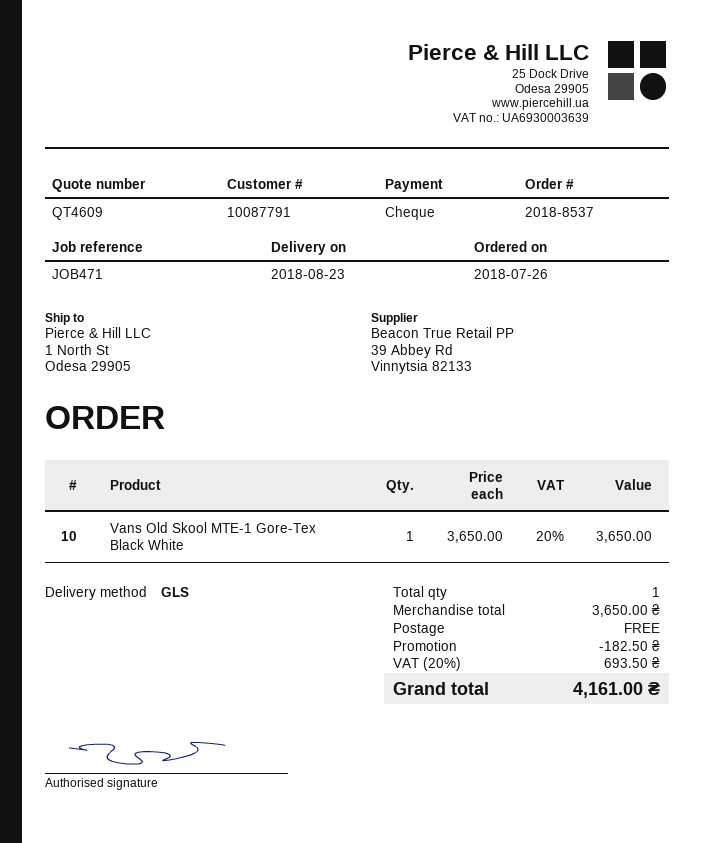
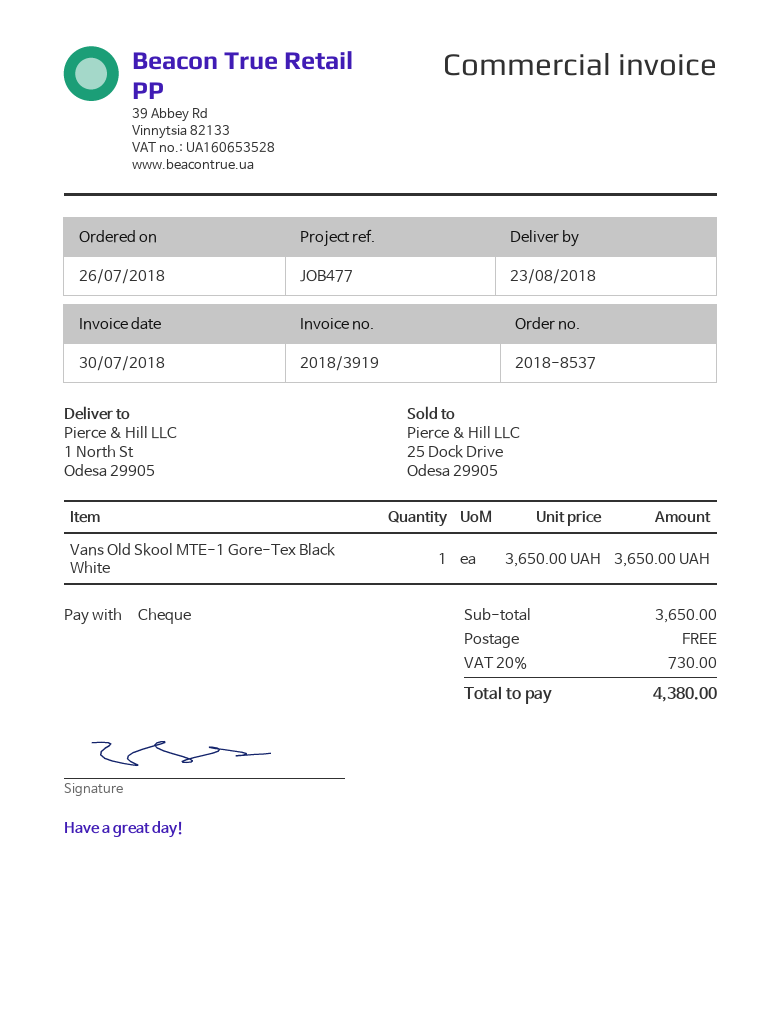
reference: JOB471 -> JOB477
discount: 182.50 -> none
tax: 20% = 693.50 -> 20% = 730.00
total: 4161.00 -> 4380.00

